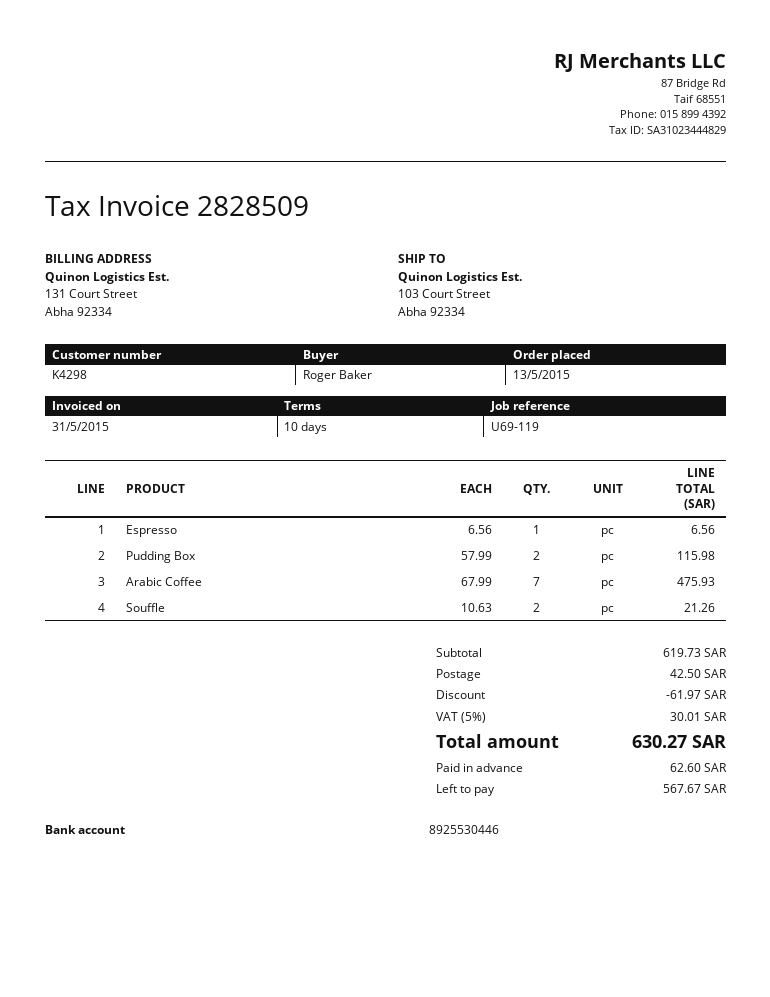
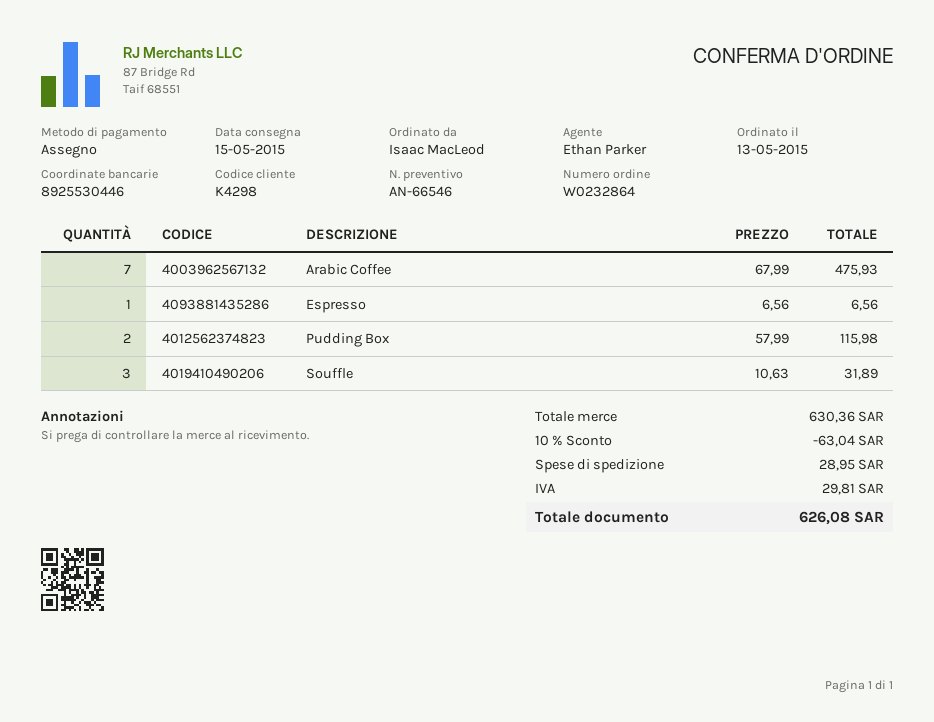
ordered by: Roger Baker -> Isaac MacLeod
Souffle: 2 x 10.63 = 21.26 -> 3 x 10.63 = 31.89
subtotal: 619.73 -> 630.36
discount: 61.97 -> 63.04
shipping: 42.50 -> 28.95
tax: 30.01 -> 29.81
total: 630.27 -> 626.08

